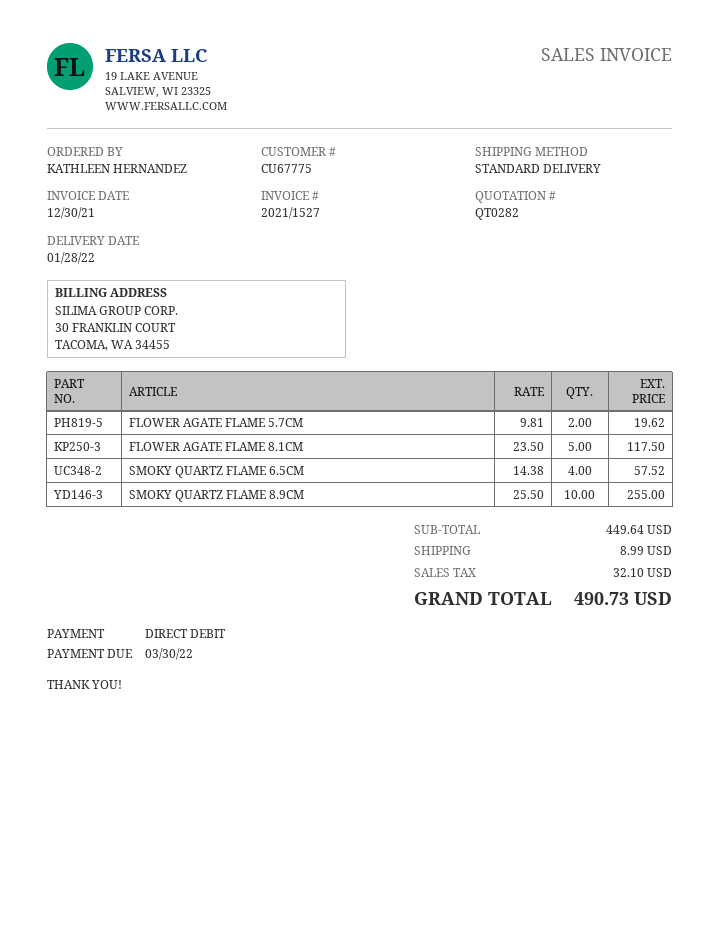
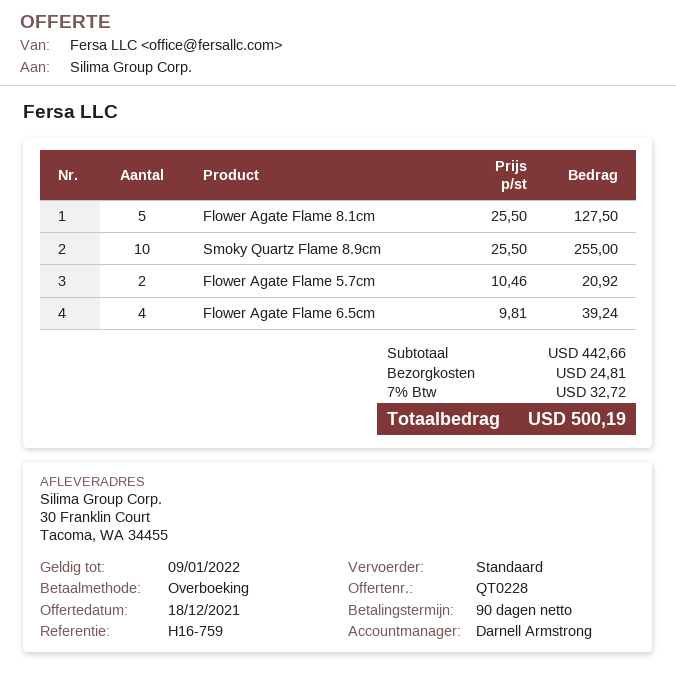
quote number: QT0282 -> QT0228
payment method: direct debit -> bank transfer
FLOWER AGATE FLAME 5.7CM: 2 x 9.81 = 19.62 -> 2 x 10.46 = 20.92
FLOWER AGATE FLAME 8.1CM: 5 x 23.50 = 117.50 -> 5 x 25.50 = 127.50
SMOKY QUARTZ FLAME 6.5CM: 4 x 14.38 = 57.52 -> none
Flower Agate Flame 6.5cm: none -> 4 x 9.81 = 39.24
subtotal: 449.64 -> 442.66
shipping: 8.99 -> 24.81
tax: 32.10 -> 32.72
total: 490.73 -> 500.19

